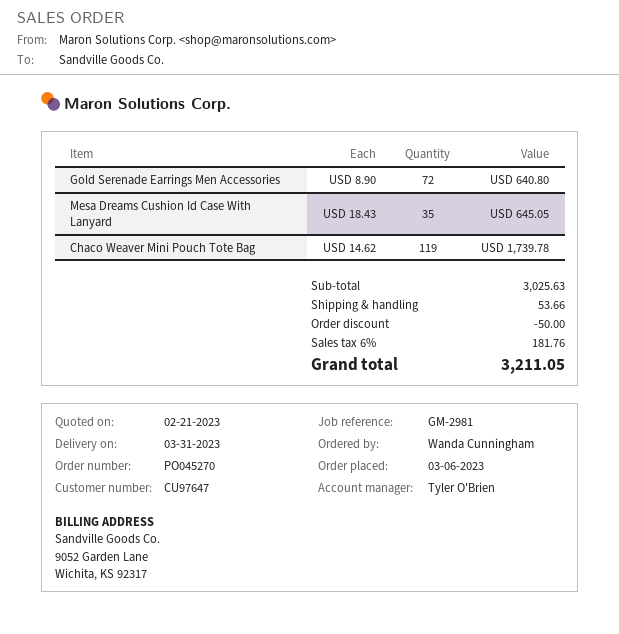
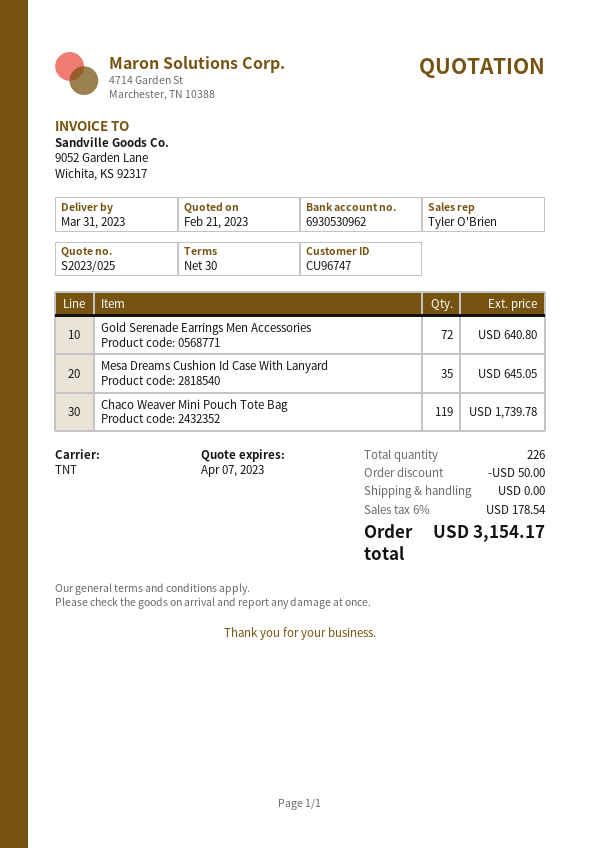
customer number: CU97647 -> CU96747
shipping: 53.66 -> 0.00
tax: 6% = 181.76 -> 6% = 178.54
total: 3211.05 -> 3154.17

